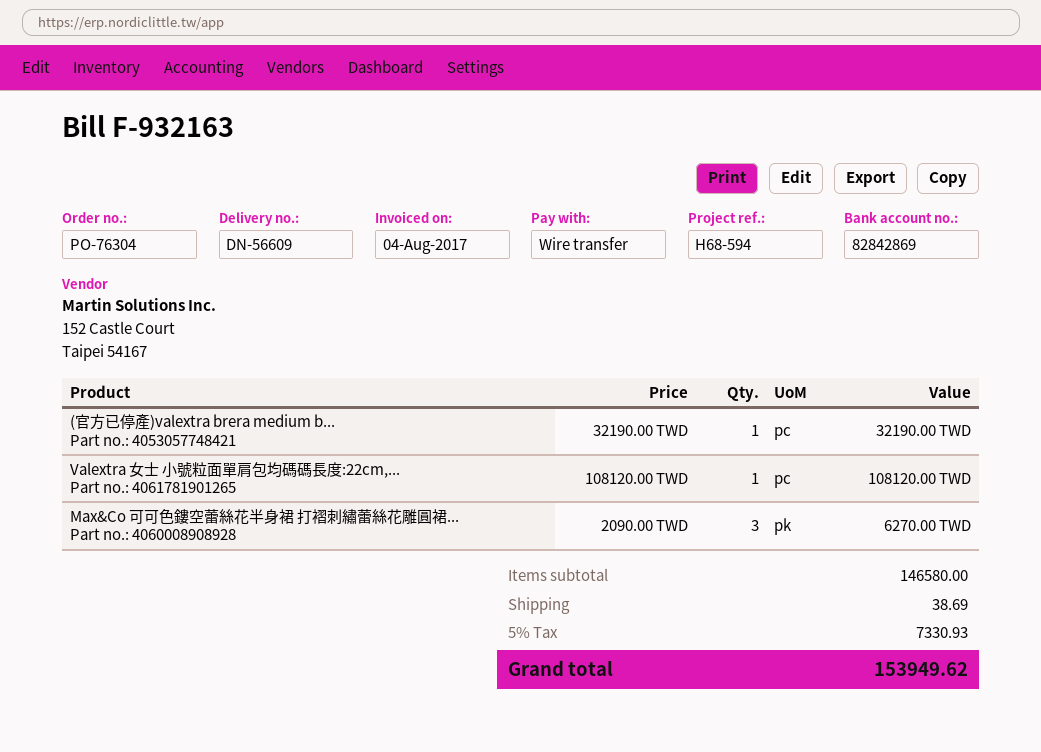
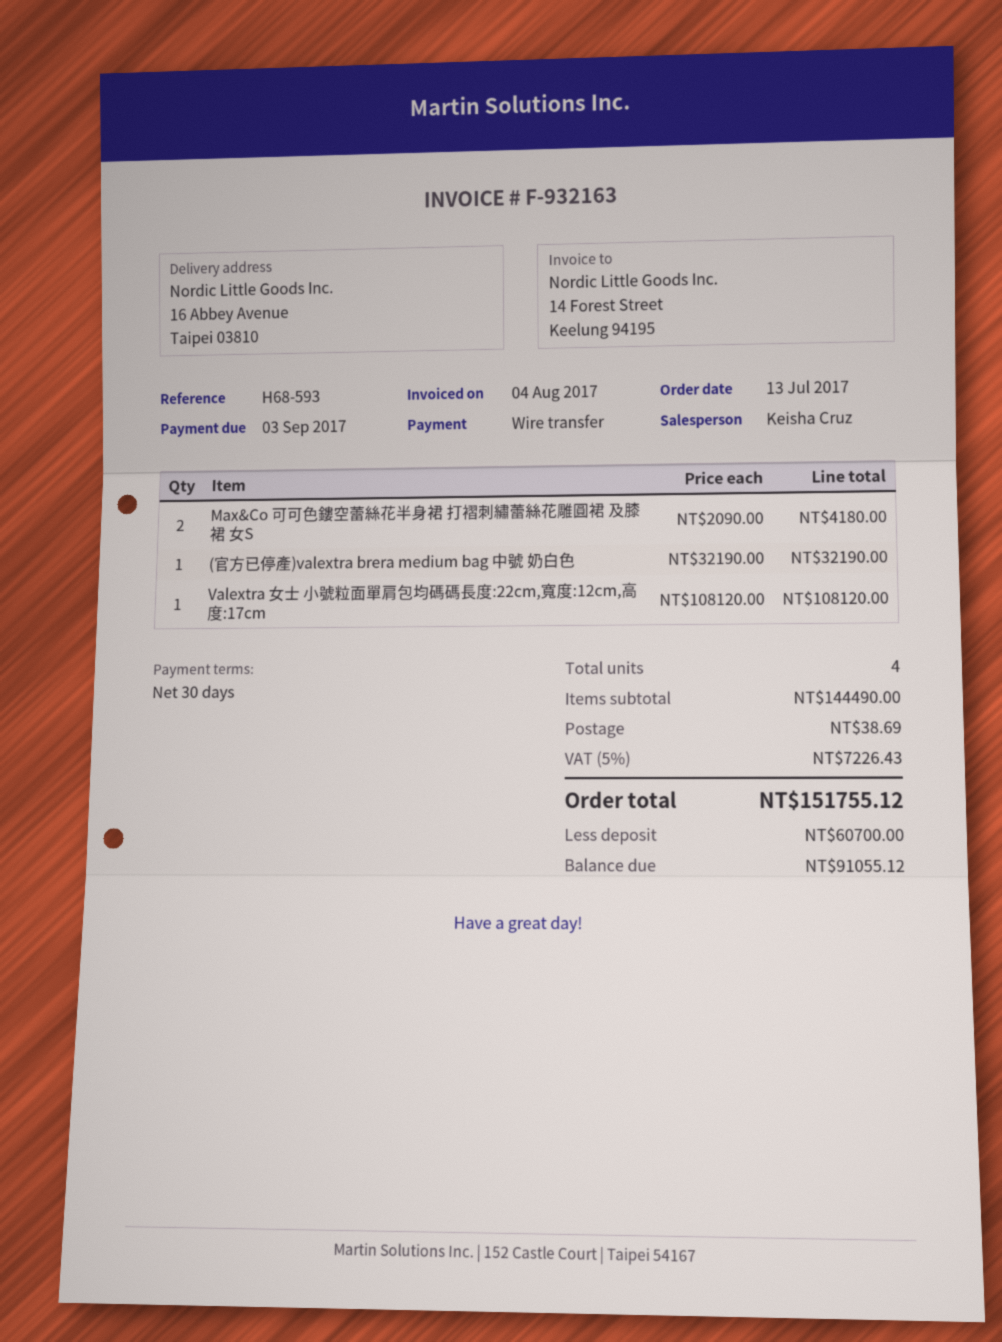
reference: H68-594 -> H68-593
Max&Co 可可色鏤空蕾絲花半身裙 打褶刺繡蕾絲花雕圓裙...: 3 x 2090.00 = 6270.00 -> 2 x 2090.00 = 4180.00
subtotal: 146580.00 -> 144490.00
tax: 5% = 7330.93 -> 5% = 7226.43
total: 153949.62 -> 151755.12

